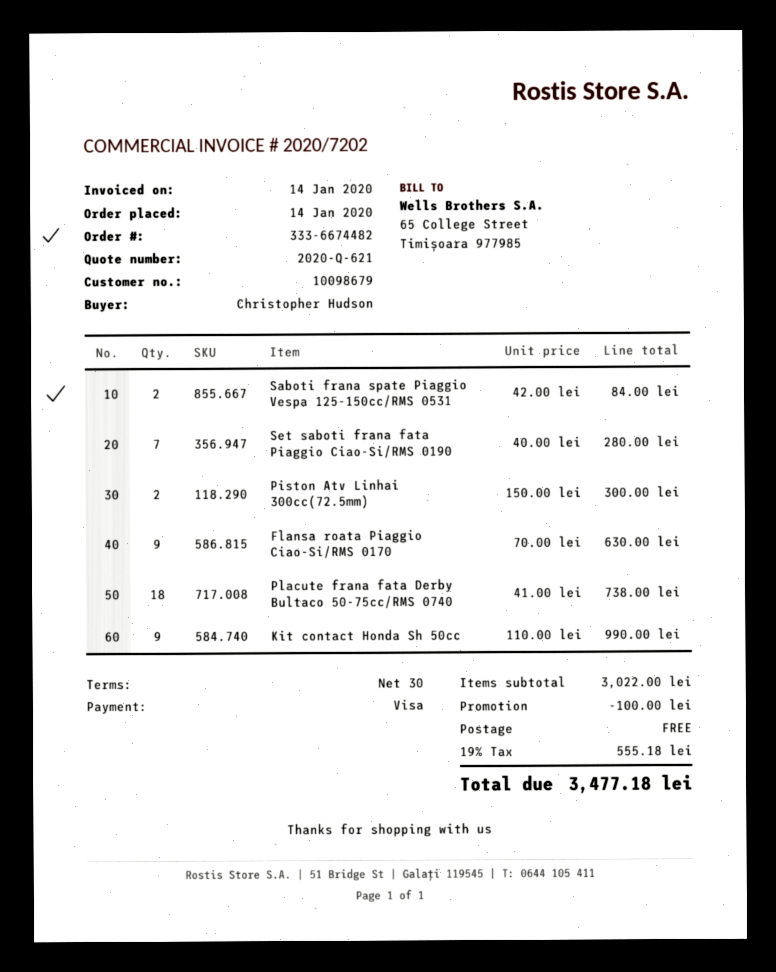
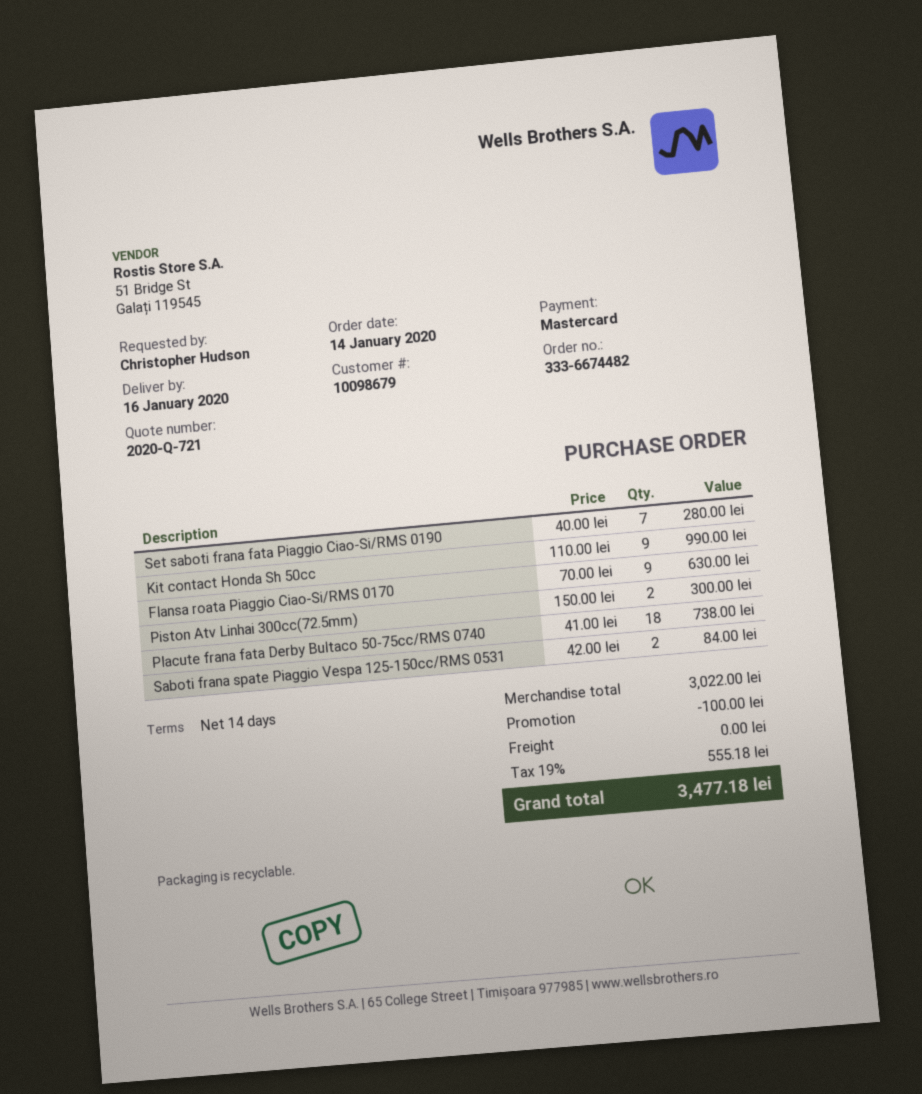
quote number: 2020-Q-621 -> 2020-Q-721
payment terms: 30 days -> 14 days
payment method: Visa -> Mastercard

